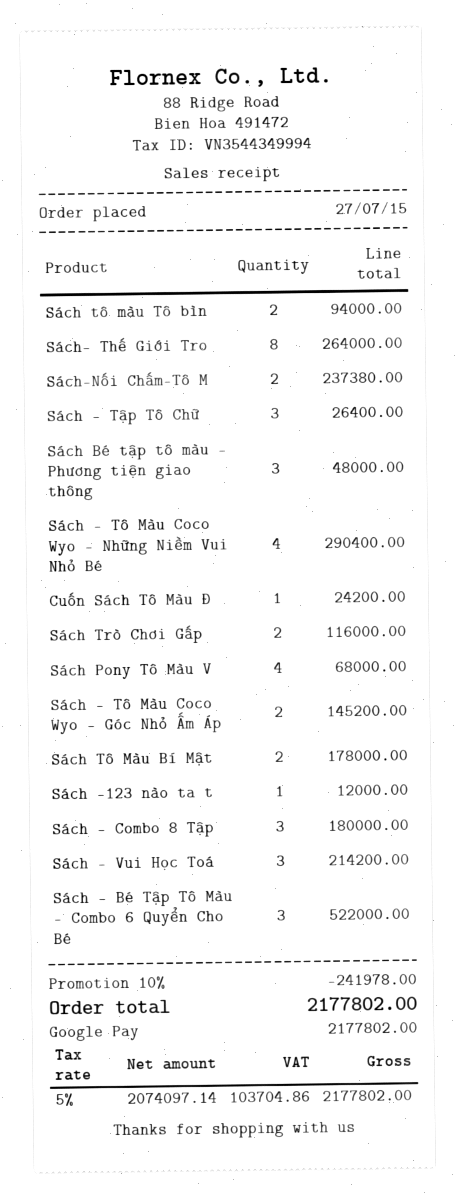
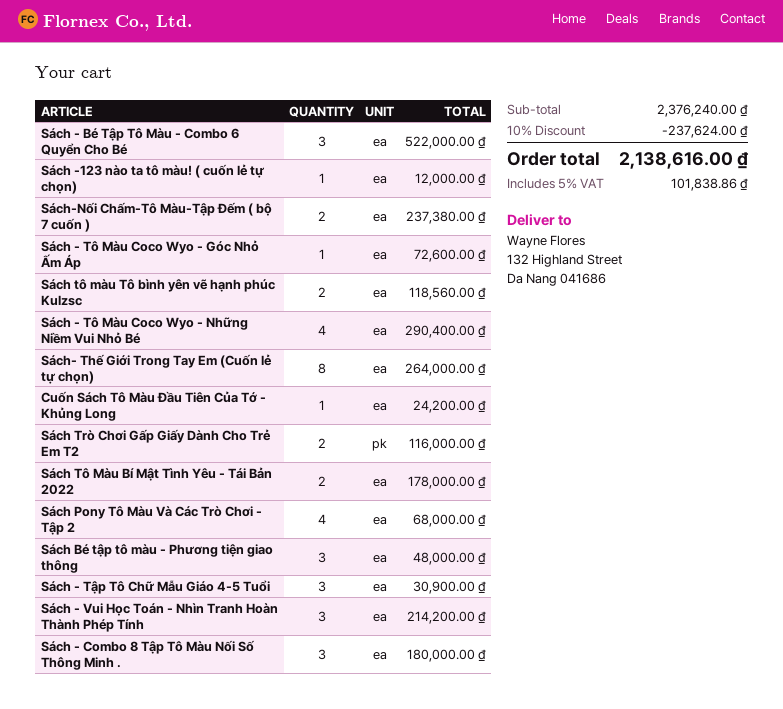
Sách tô màu Tô bìn: 2 for 94000.00 -> 2 for 118560.00
Sách - Tập Tô Chữ: 3 for 26400.00 -> 3 for 30900.00
Sách - Tô Màu Coco Wyo - Góc Nhỏ Ấm Áp: 2 for 145200.00 -> 1 for 72600.00
discount: 10% = 241978.00 -> 10% = 237624.00
tax: 5% = 103704.86 -> 5% = 101838.86
total: 2177802.00 -> 2138616.00

